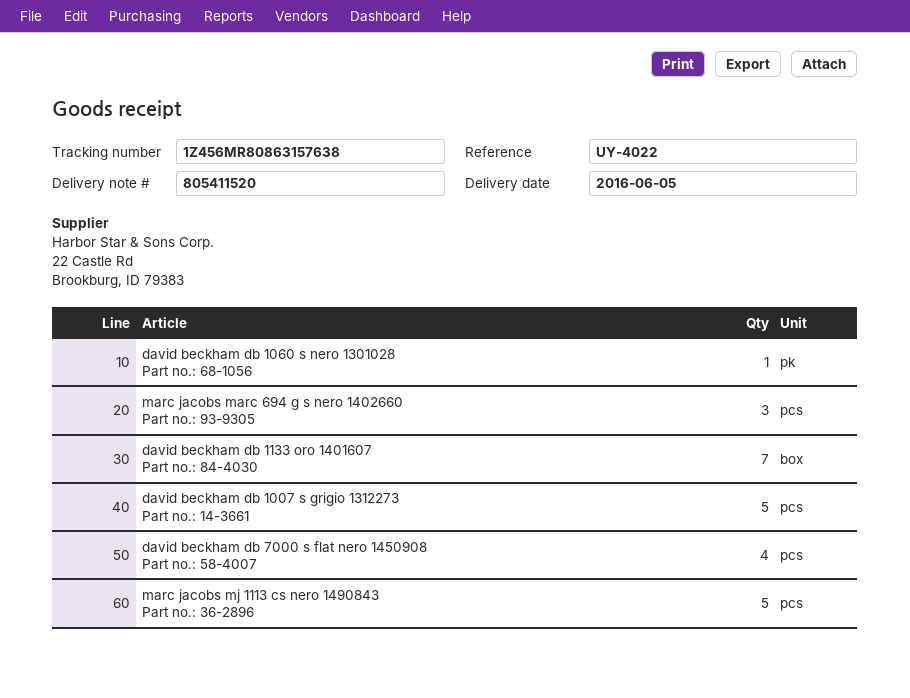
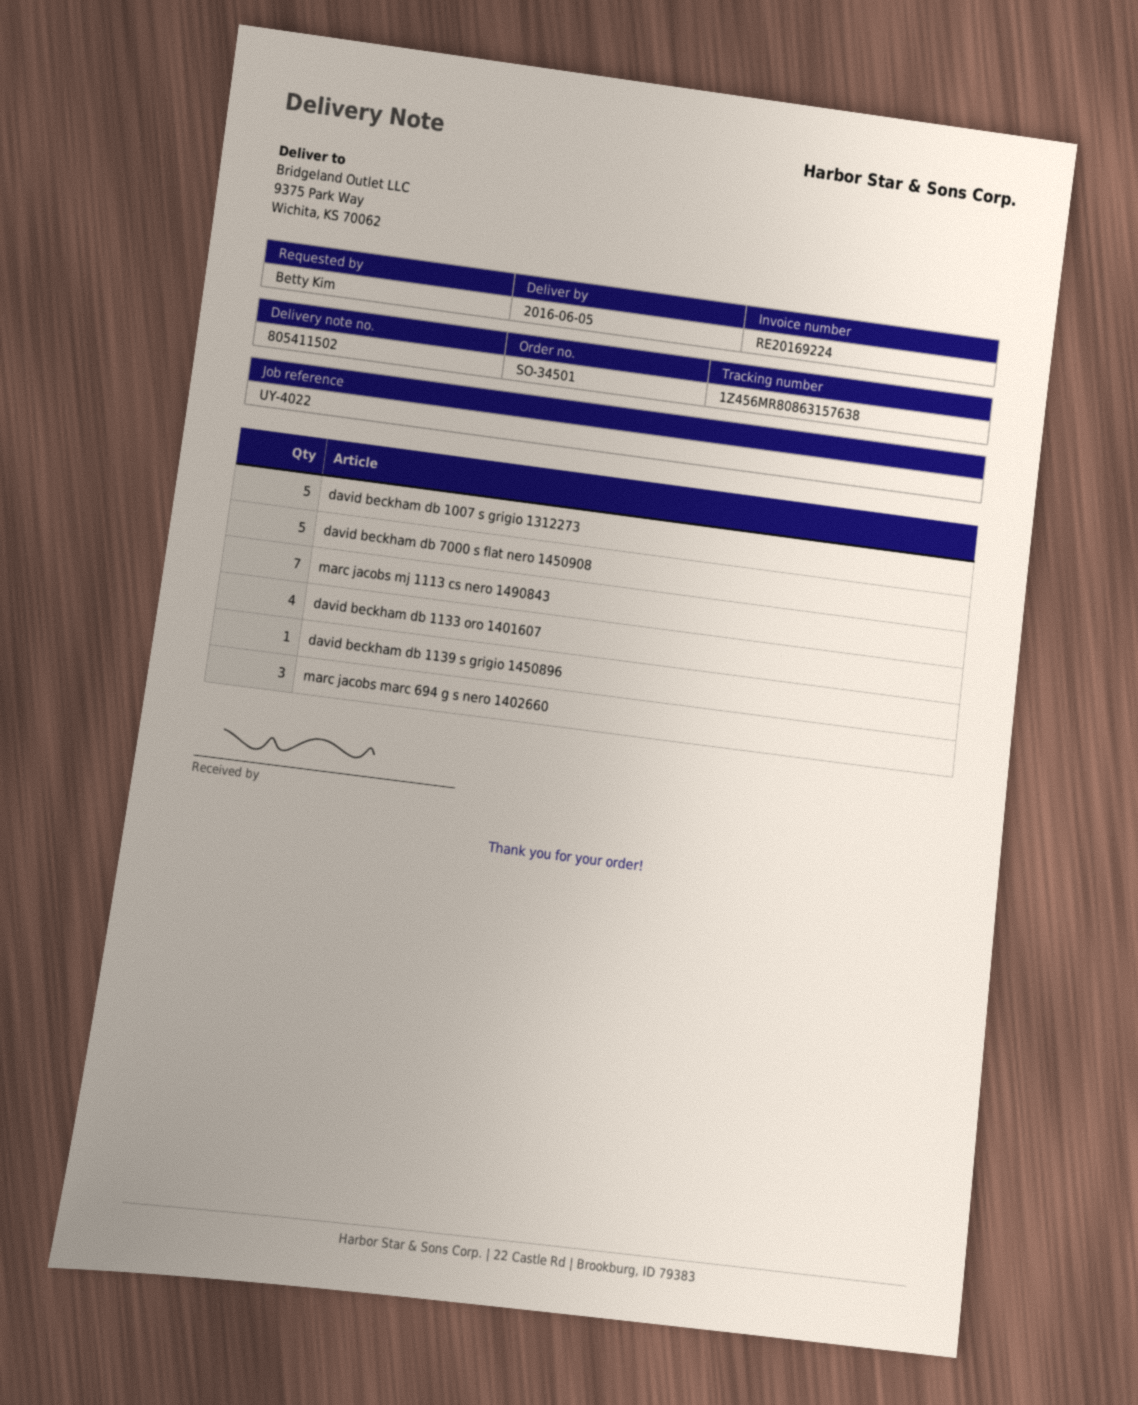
delivery note number: 805411520 -> 805411502
david beckham db 1060 s nero 1301028: 1 -> none
david beckham db 1133 oro 1401607: 7 -> 4
david beckham db 7000 s flat nero 1450908: 4 -> 5
marc jacobs mj 1113 cs nero 1490843: 5 -> 7
david beckham db 1139 s grigio 1450896: none -> 1

